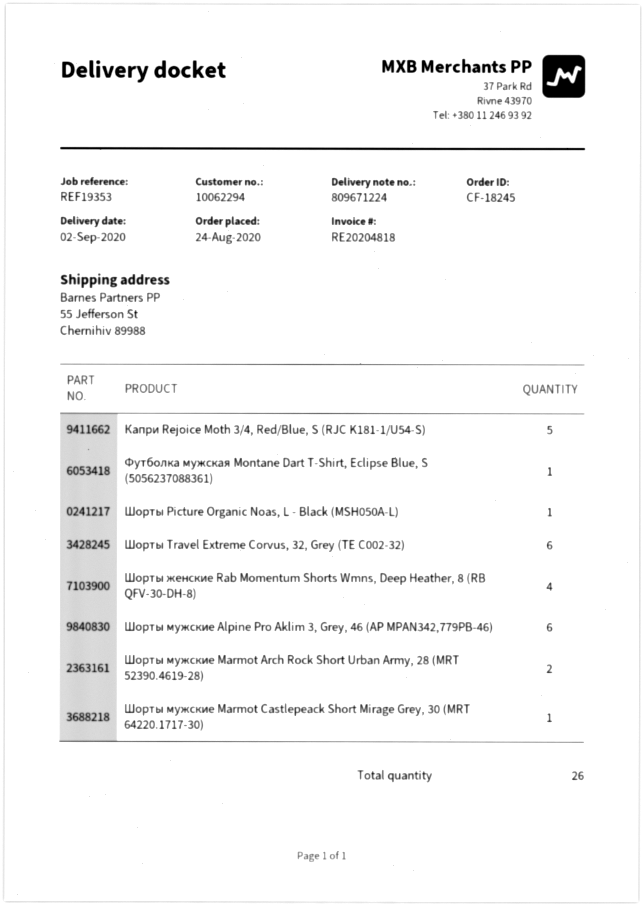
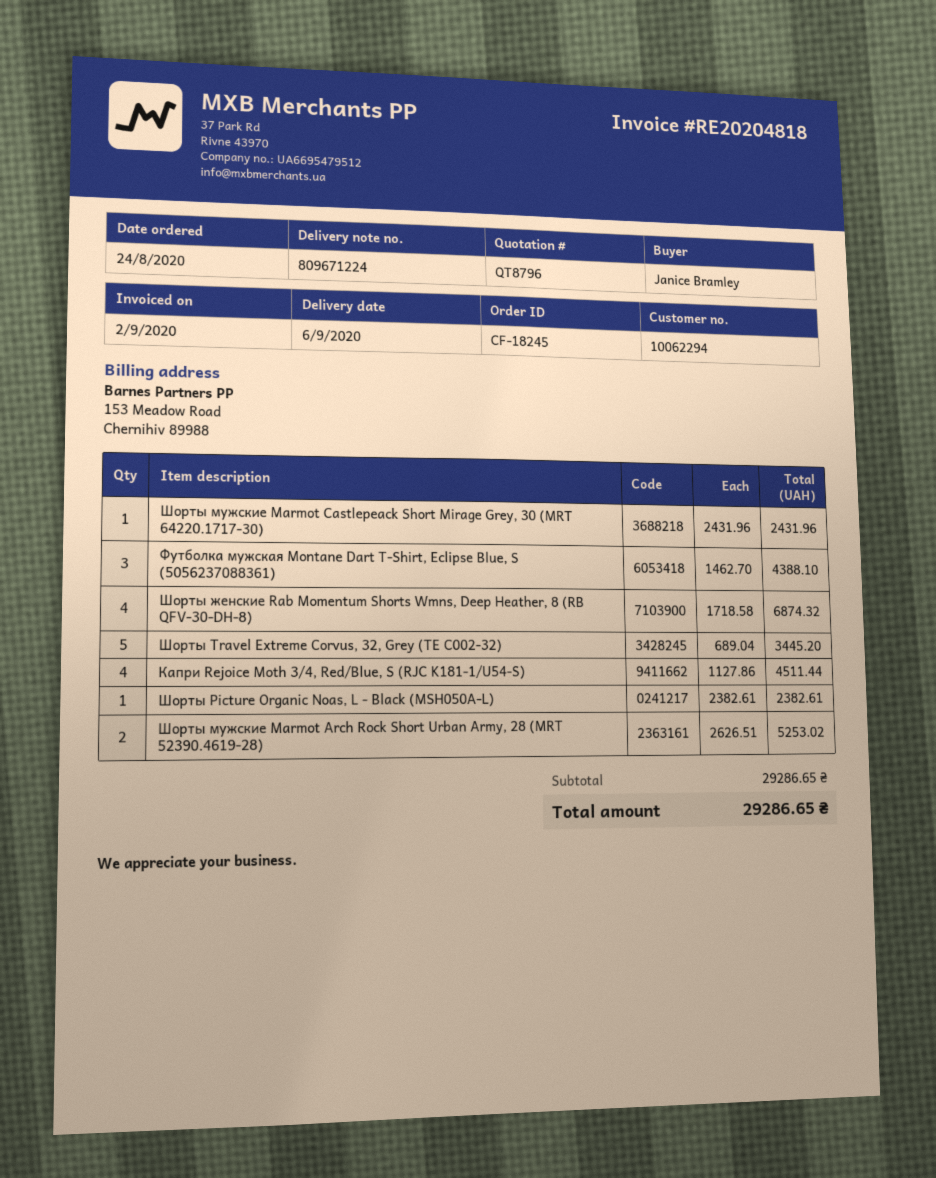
delivery date: 2020-09-02 -> 2020-09-06
Капри Rejoice Moth 3/4, Red/Blue, S (RJC K181-1/U54-S): 5 -> 4
Футболка мужская Montane Dart T-Shirt, Eclipse Blue, S (5056237088361): 1 -> 3
Шорты Travel Extreme Corvus, 32, Grey (TE C002-32): 6 -> 5
Шорты мужские Alpine Pro Aklim 3, Grey, 46 (AP MPAN342,779PB-46): 6 -> none

